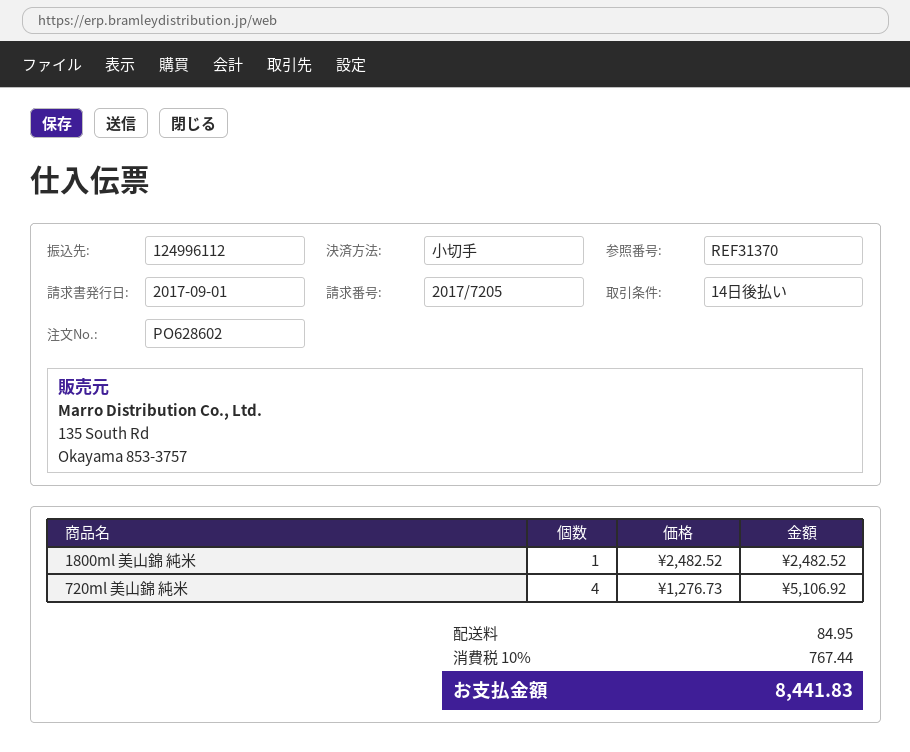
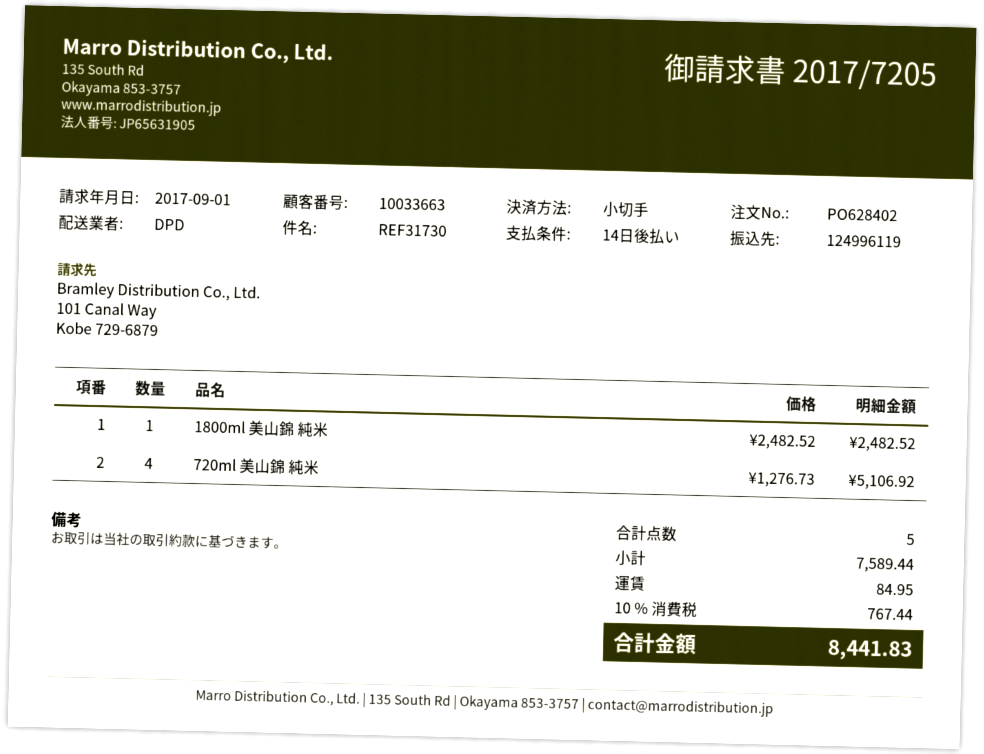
order number: PO628602 -> PO628402
reference: REF31370 -> REF31730
bank account: 124996112 -> 124996119

